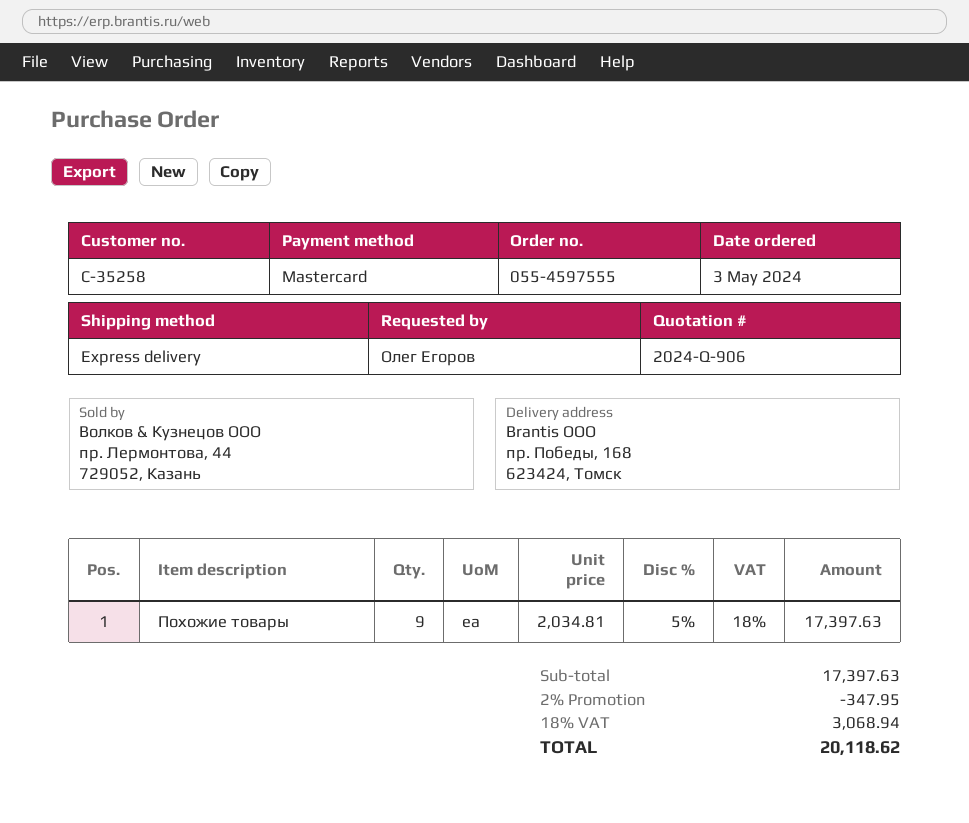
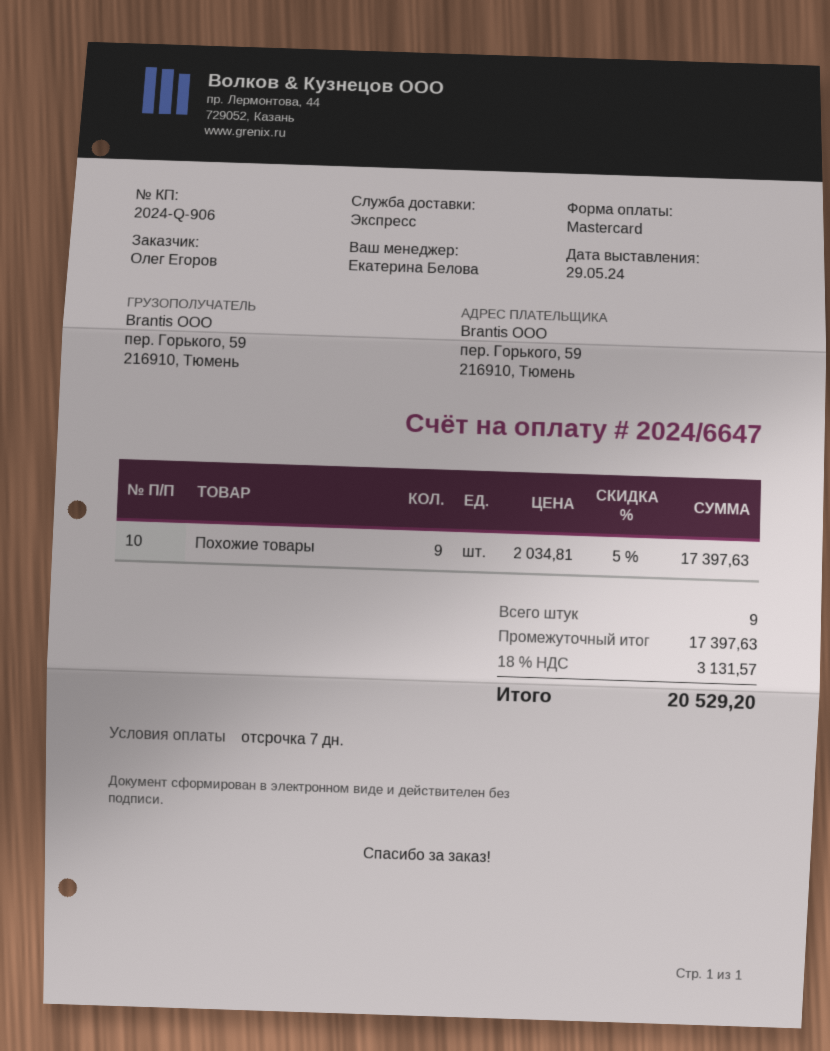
ship to: пр. Победы, 168, 623424, Томск -> пер. Горького, 59, 216910, Тюмень
discount: 2% = 347.95 -> none
tax: 18% = 3068.94 -> 18% = 3131.57
total: 20118.62 -> 20529.20

